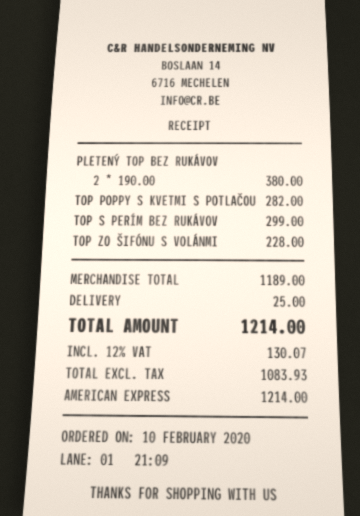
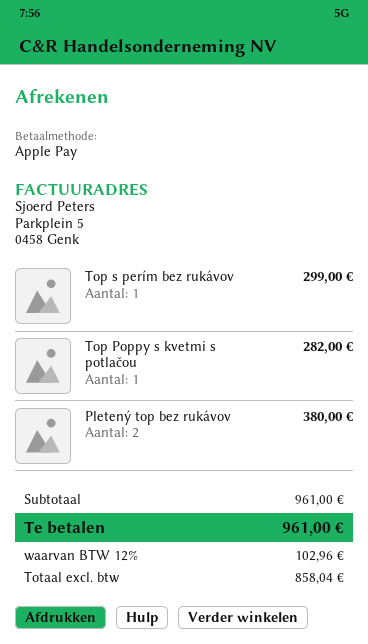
payment method: American Express -> Apple Pay
TOP ZO ŠIFÓNU S VOLÁNMI: 1 for 228.00 -> none
subtotal: 1189.00 -> 961.00
shipping: 25.00 -> none
net: 1083.93 -> 858.04
tax: 12% = 130.07 -> 12% = 102.96
total: 1214.00 -> 961.00

